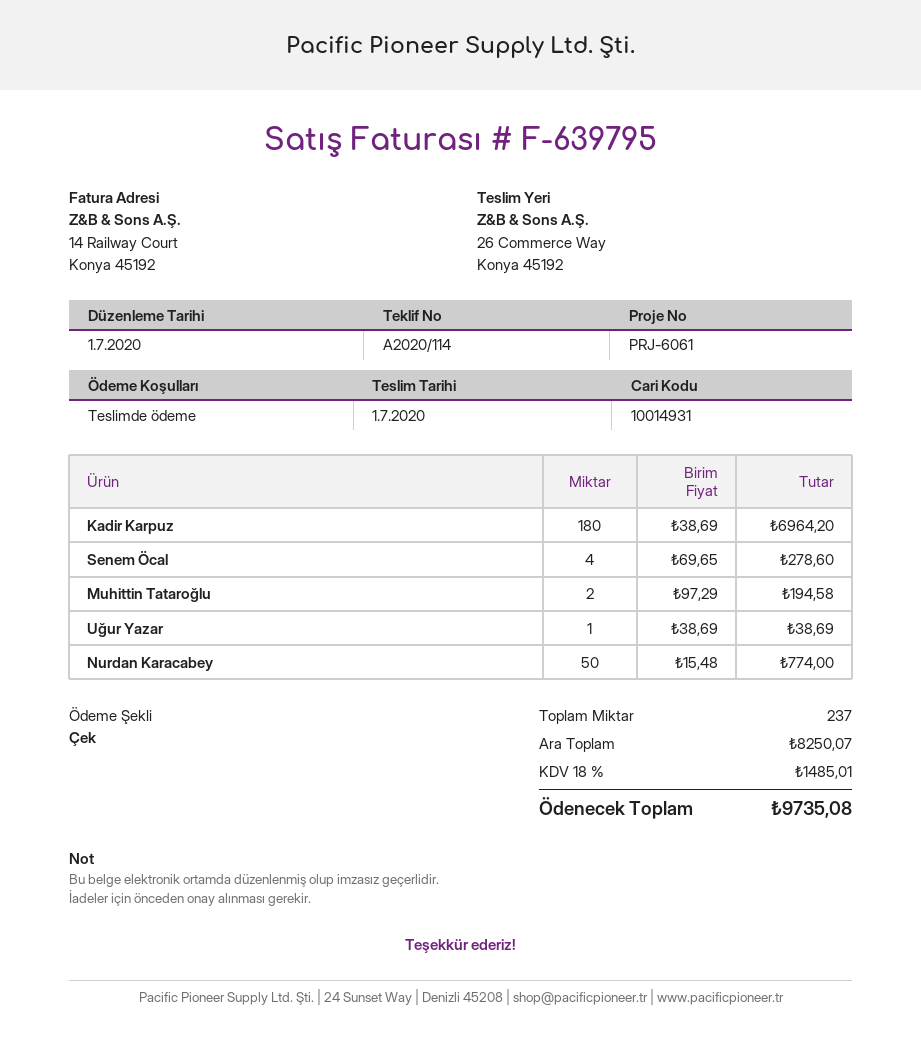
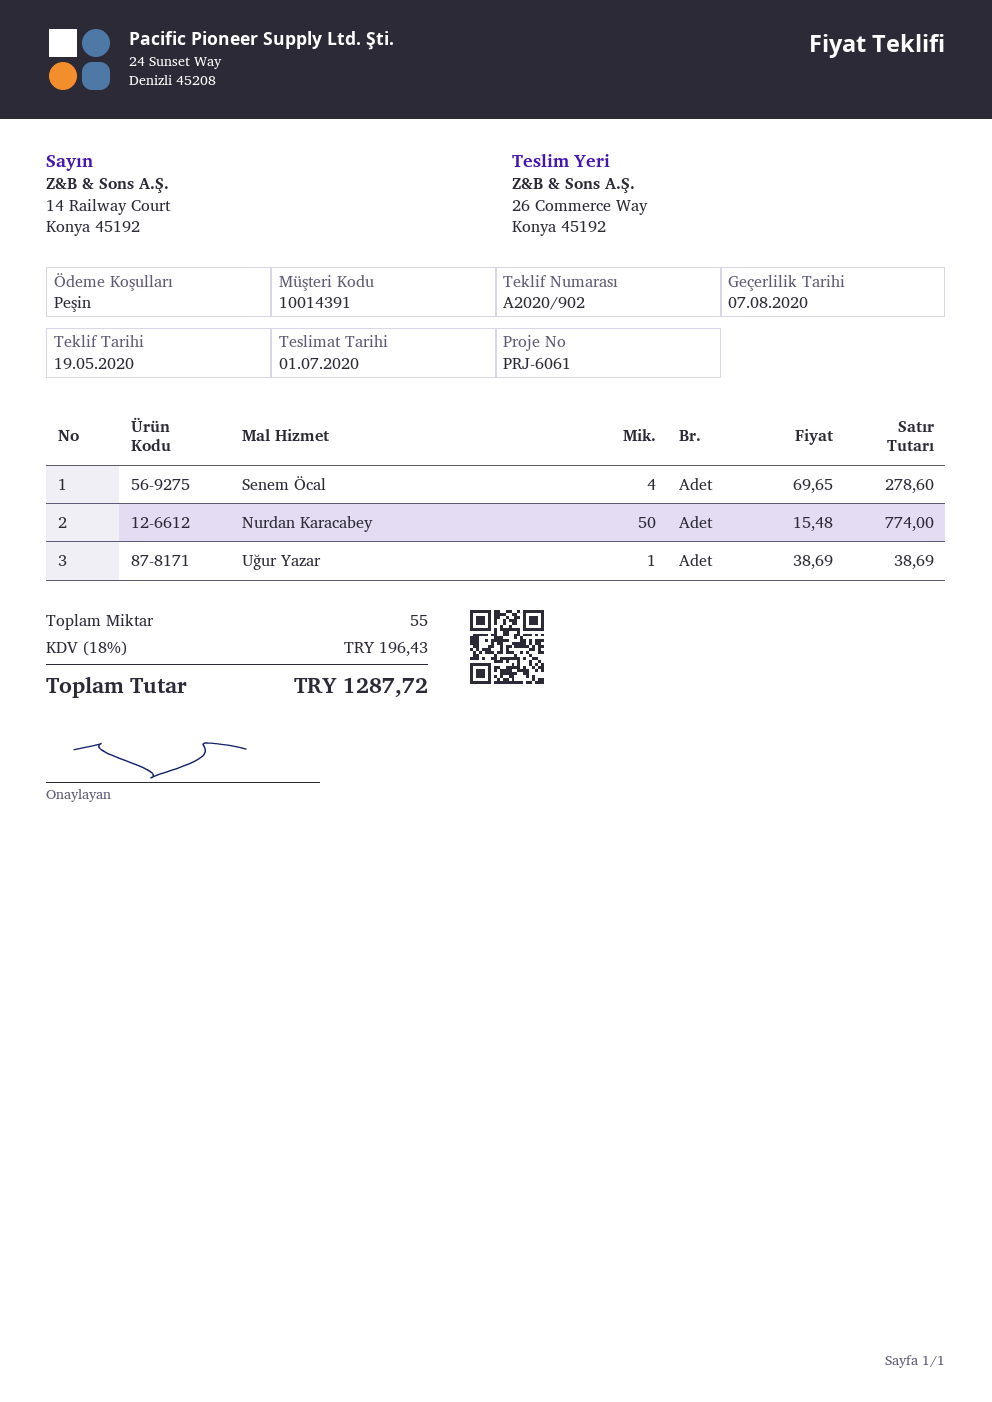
quote number: A2020/114 -> A2020/902
customer number: 10014931 -> 10014391
Kadir Karpuz: 180 x 38.69 = 6964.20 -> none
Muhittin Tataroğlu: 2 x 97.29 = 194.58 -> none
total quantity: 237 -> 55
tax: 18% = 1485.01 -> 18% = 196.43
total: 9735.08 -> 1287.72

